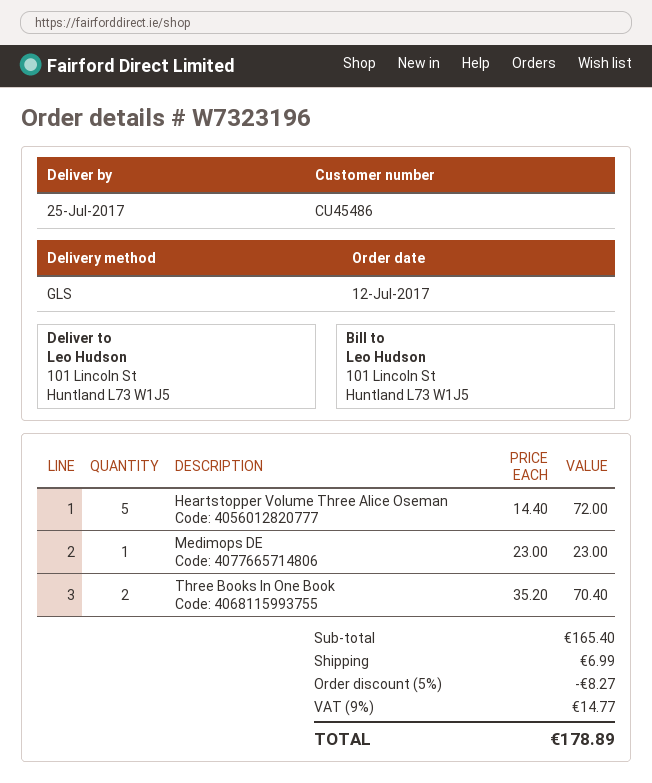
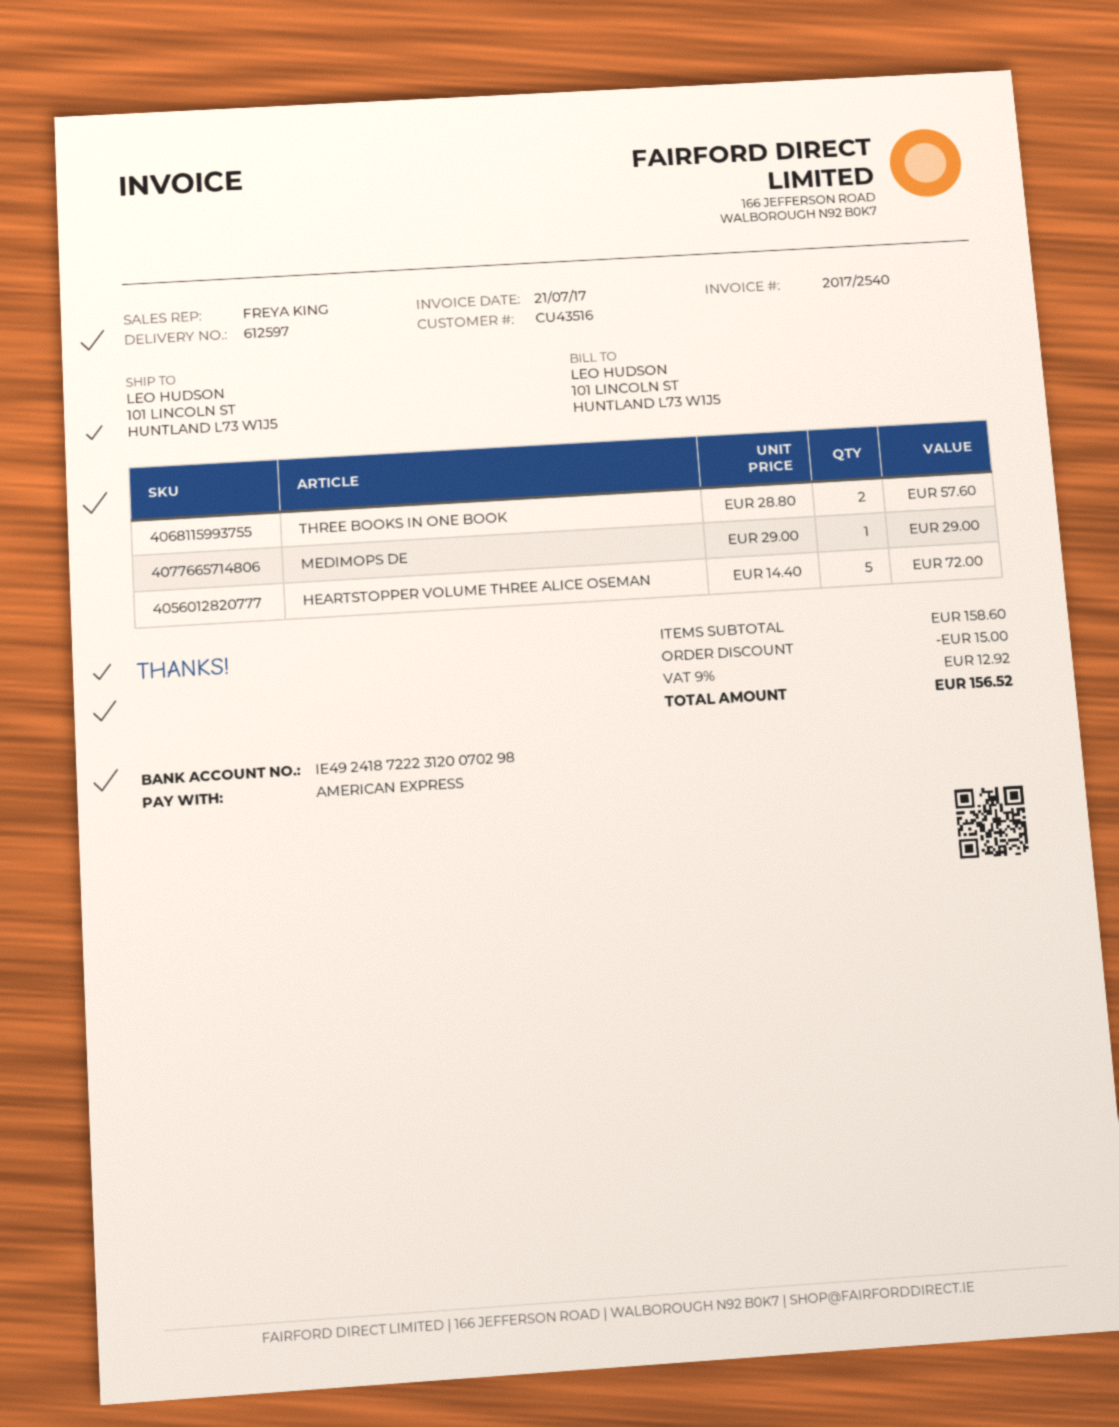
customer number: CU45486 -> CU43516
Medimops DE: 1 x 23.00 = 23.00 -> 1 x 29.00 = 29.00
Three Books In One Book: 2 x 35.20 = 70.40 -> 2 x 28.80 = 57.60
subtotal: 165.40 -> 158.60
discount: 8.27 -> 15.00
shipping: 6.99 -> none
tax: 9% = 14.77 -> 9% = 12.92
total: 178.89 -> 156.52

